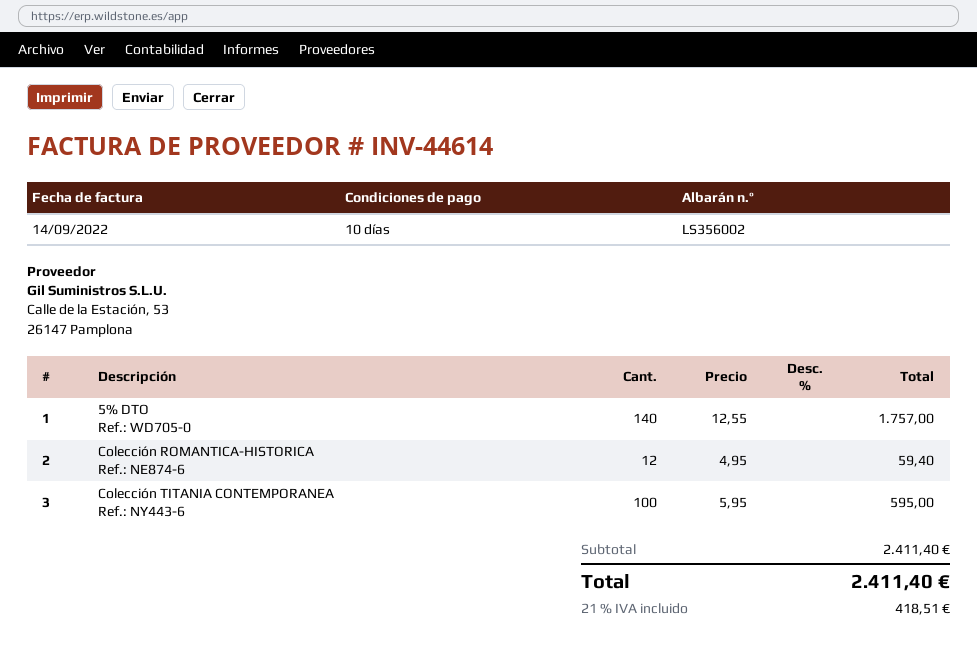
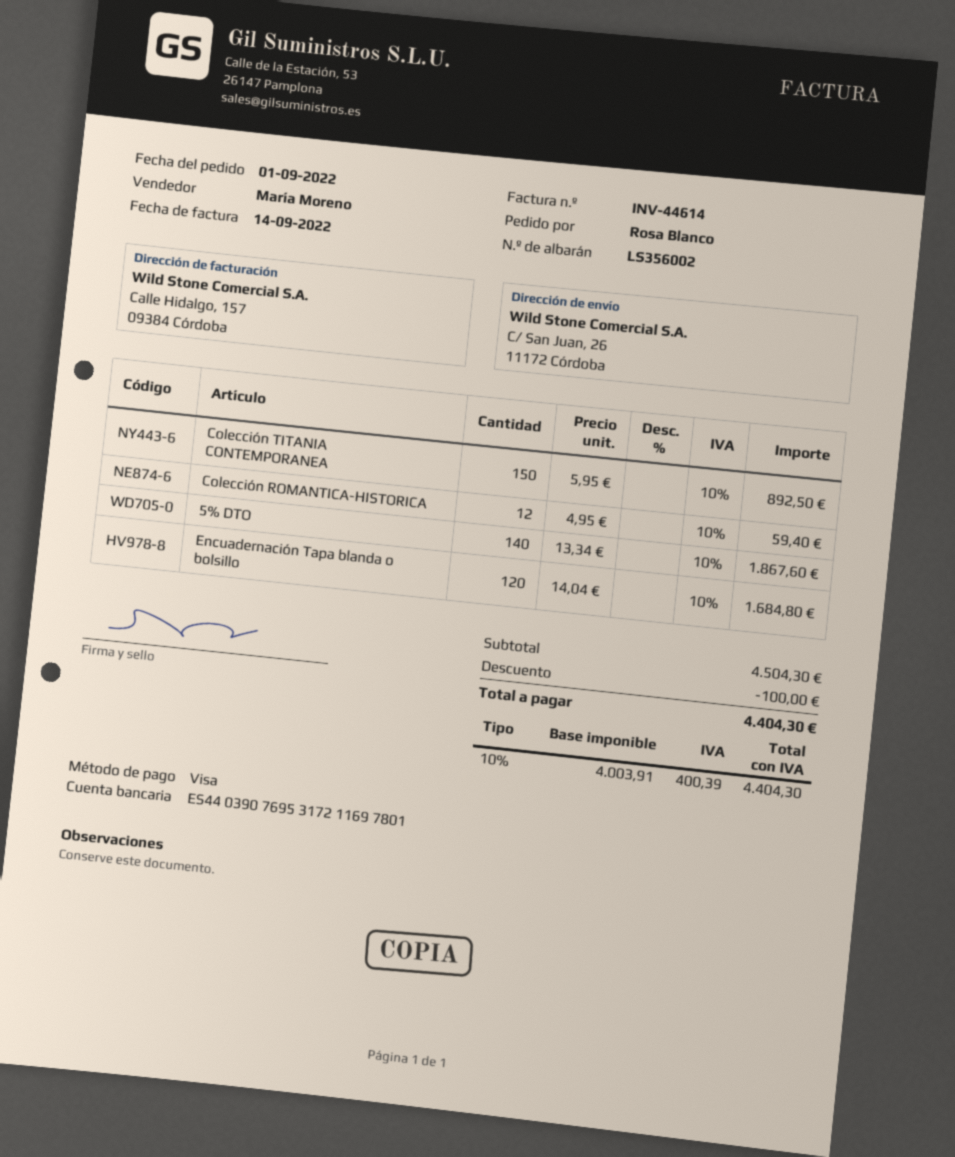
5% DTO: 140 x 12.55 = 1757.00 -> 140 x 13.34 = 1867.60
Colección TITANIA CONTEMPORANEA: 100 x 5.95 = 595.00 -> 150 x 5.95 = 892.50
Encuadernación Tapa blanda o bolsillo: none -> 120 x 14.04 = 1684.80
subtotal: 2411.40 -> 4504.30
discount: none -> 100.00
tax: 21% = 418.51 -> 10% = 400.39
total: 2411.40 -> 4404.30

